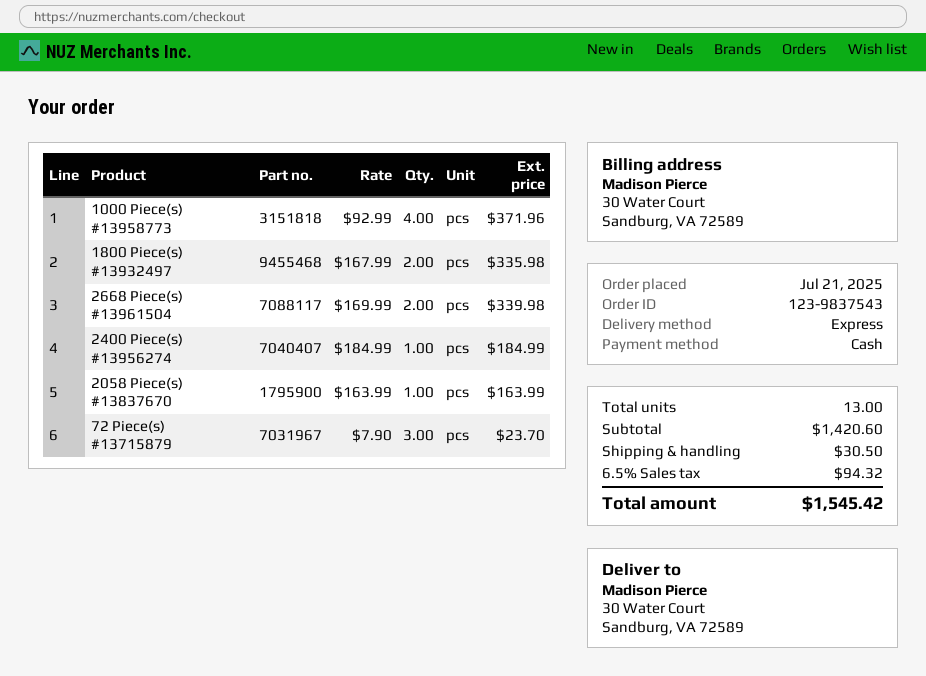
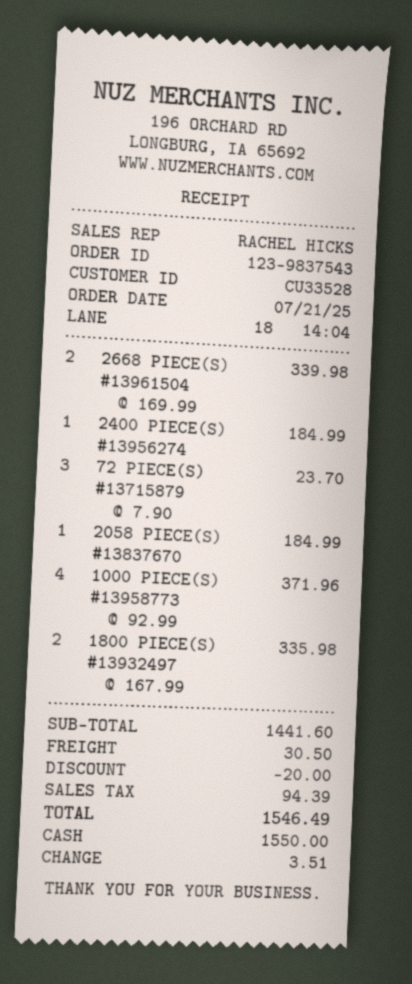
2058 Piece(s) #13837670: 1 x 163.99 = 163.99 -> 1 x 184.99 = 184.99
subtotal: 1420.60 -> 1441.60
discount: none -> 20.00
tax: 94.32 -> 94.39
total: 1545.42 -> 1546.49

